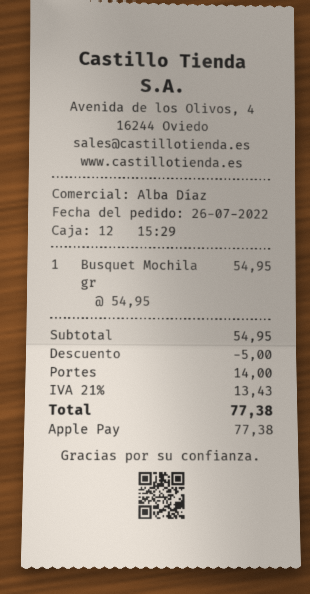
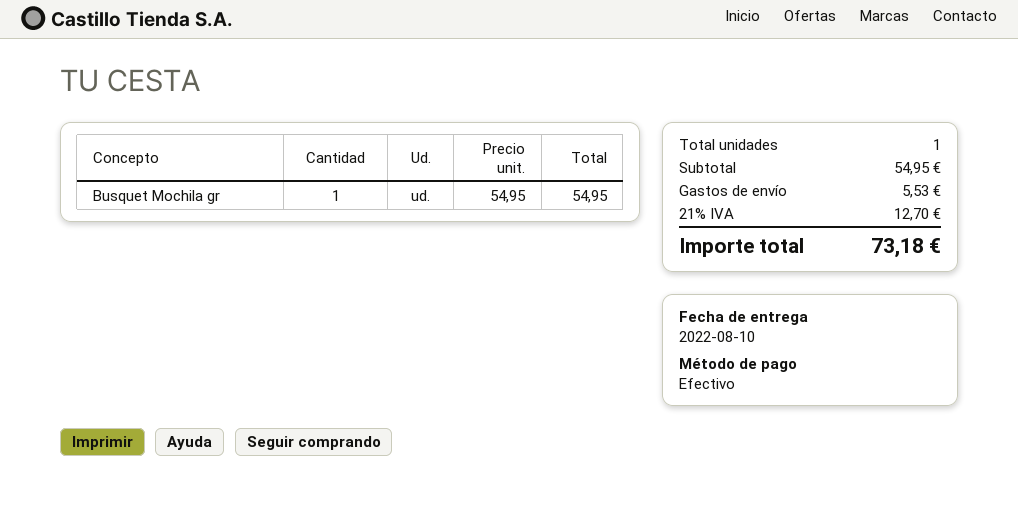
payment method: Apple Pay -> cash
discount: 5.00 -> none
shipping: 14.00 -> 5.53
tax: 21% = 13.43 -> 21% = 12.70
total: 77.38 -> 73.18

